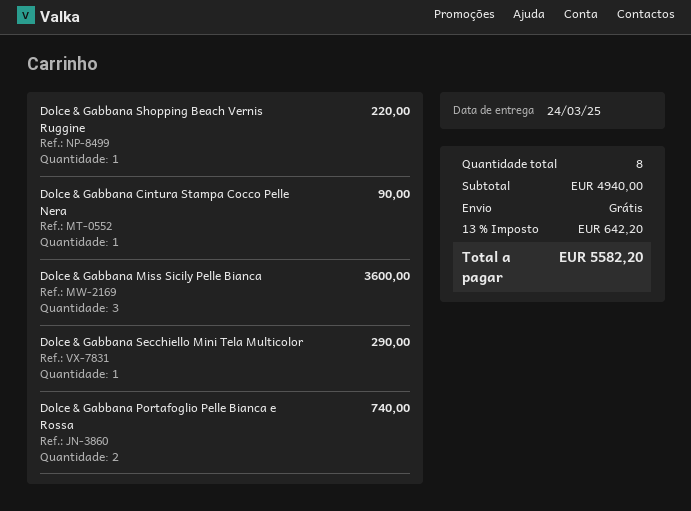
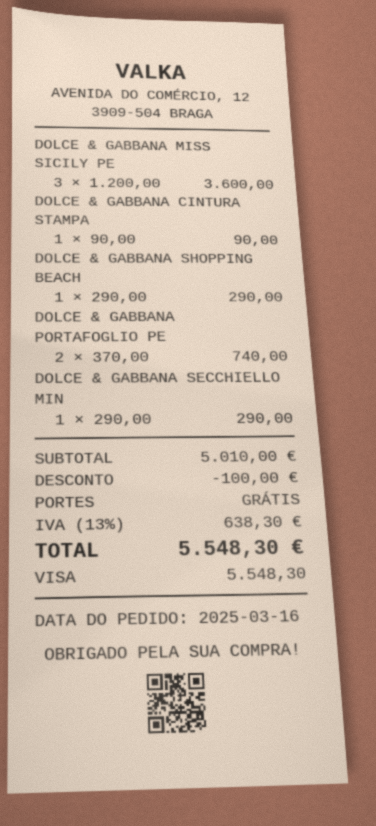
Dolce & Gabbana Shopping Beach Vernis Ruggine: 1 for 220.00 -> 1 for 290.00
subtotal: 4940.00 -> 5010.00
discount: none -> 100.00
tax: 13% = 642.20 -> 13% = 638.30
total: 5582.20 -> 5548.30

